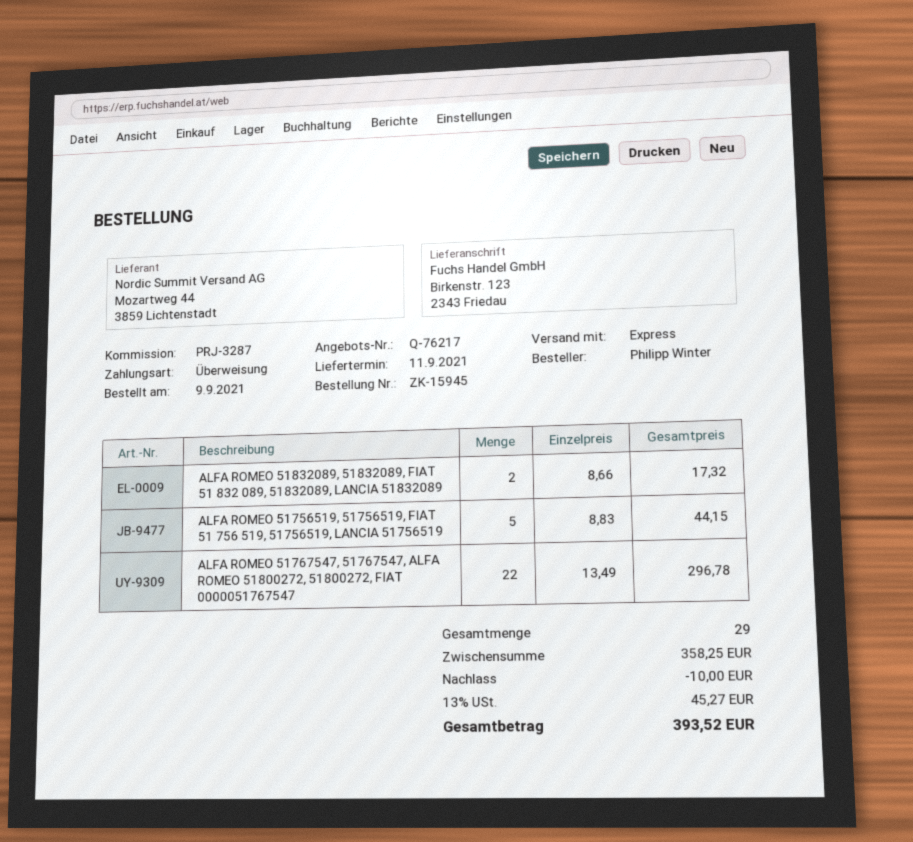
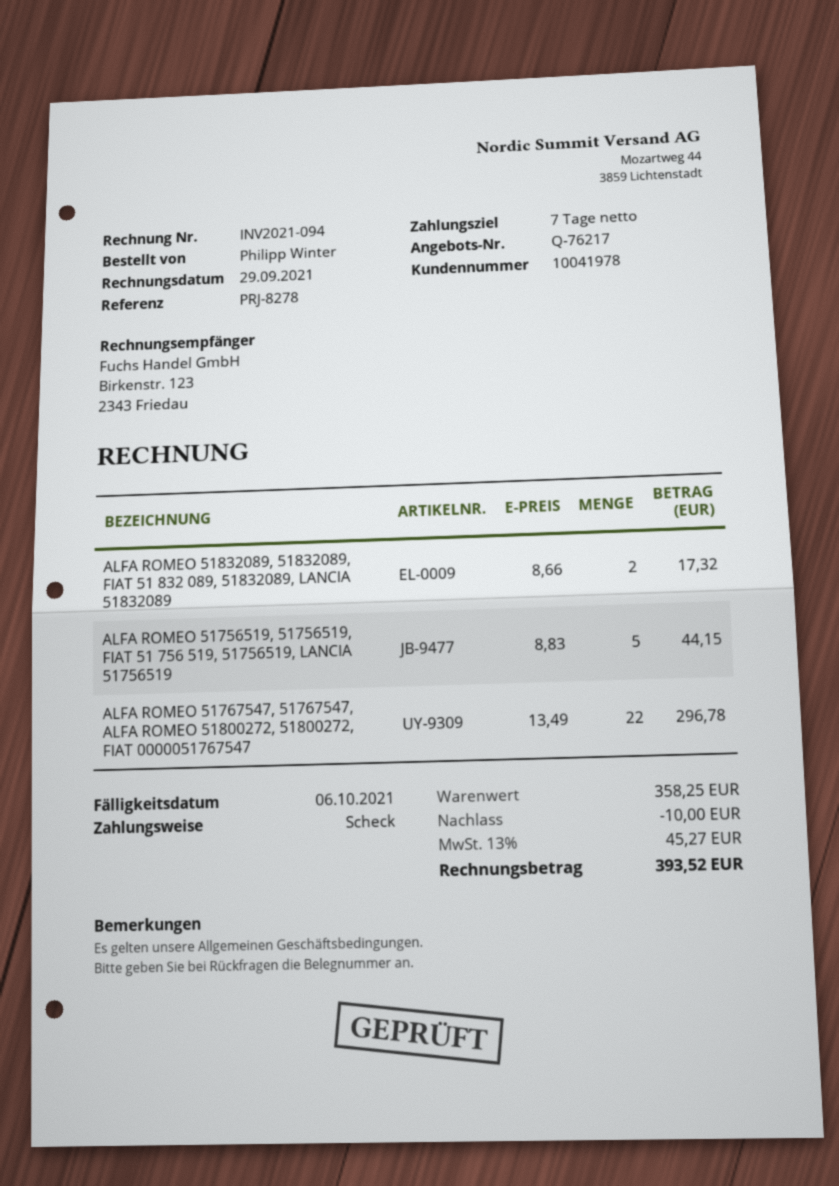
reference: PRJ-3287 -> PRJ-8278
payment method: bank transfer -> cheque

